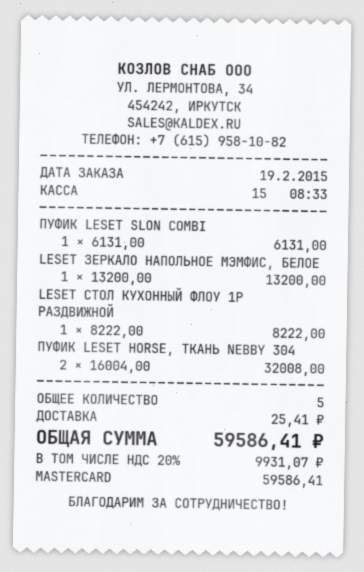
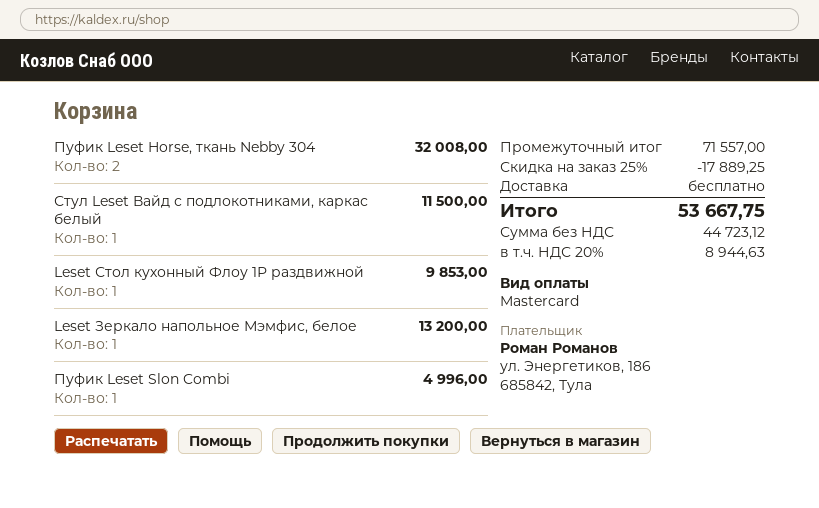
ПУФИК LESET SLON COMBI: 1 for 6131.00 -> 1 for 4996.00
LESET СТОЛ КУХОННЫЙ ФЛОУ 1Р РАЗДВИЖНОЙ: 1 for 8222.00 -> 1 for 9853.00
Стул Leset Вайд с подлокотниками, каркас белый: none -> 1 for 11500.00
discount: none -> 25% = 17889.25
shipping: 25.41 -> 0.00
tax: 20% = 9931.07 -> 20% = 8944.63
total: 59586.41 -> 53667.75

